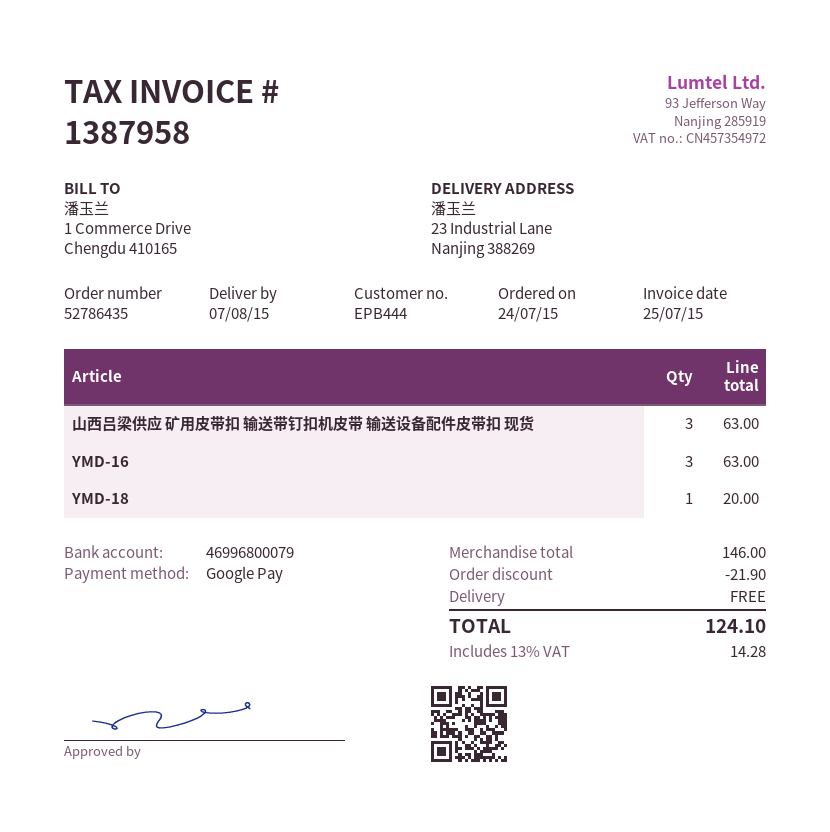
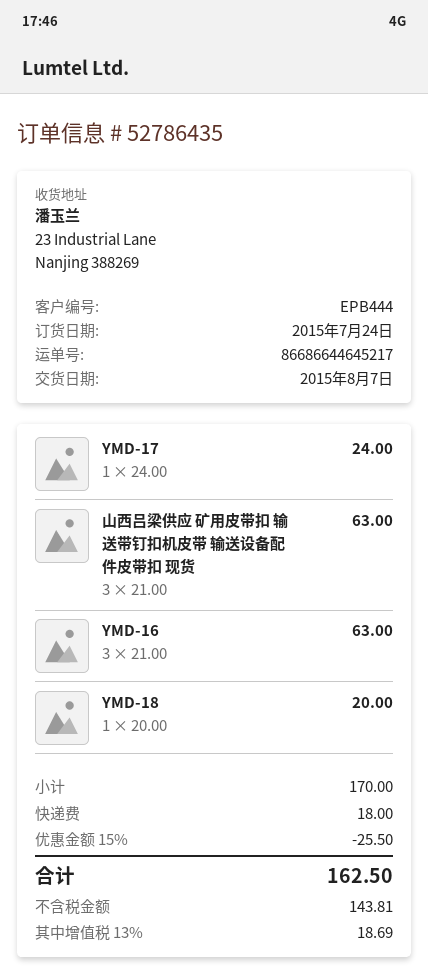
YMD-17: none -> 1 for 24.00
subtotal: 146.00 -> 170.00
discount: 21.90 -> 25.50
shipping: 0.00 -> 18.00
tax: 13% = 14.28 -> 13% = 18.69
total: 124.10 -> 162.50

